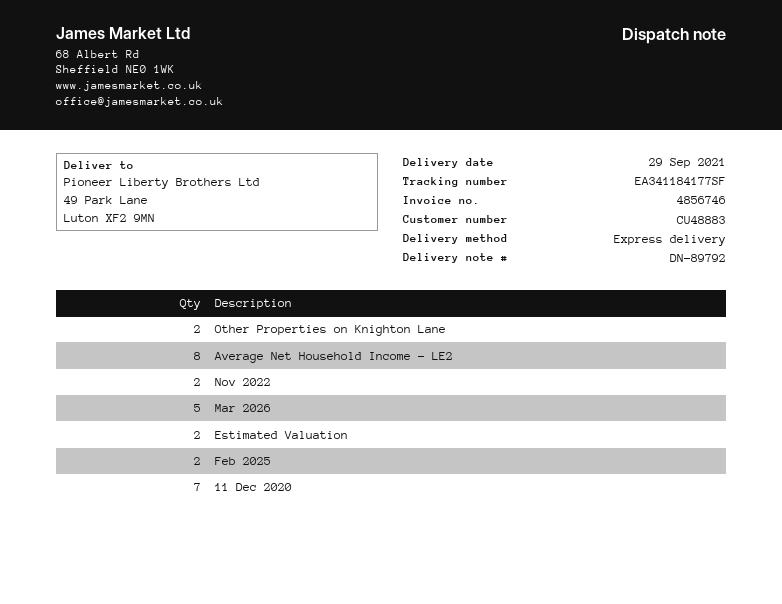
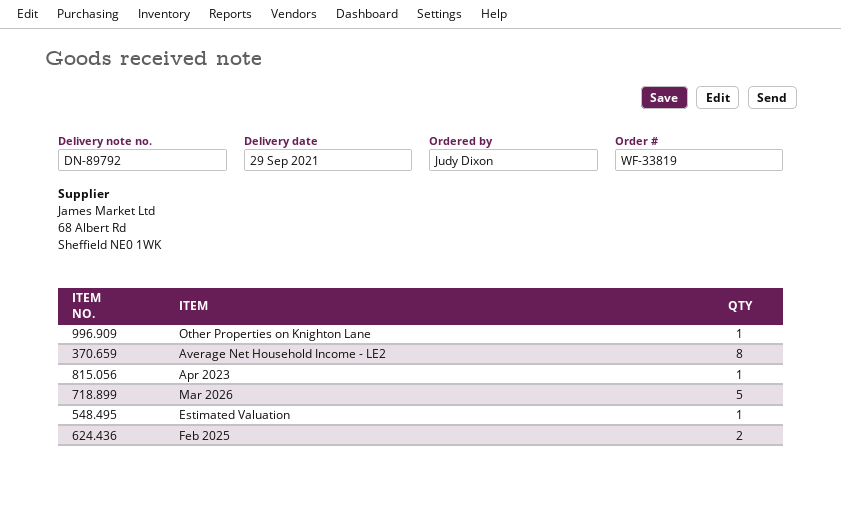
Other Properties on Knighton Lane: 2 -> 1
Nov 2022: 2 -> none
Estimated Valuation: 2 -> 1
11 Dec 2020: 7 -> none
Apr 2023: none -> 1

